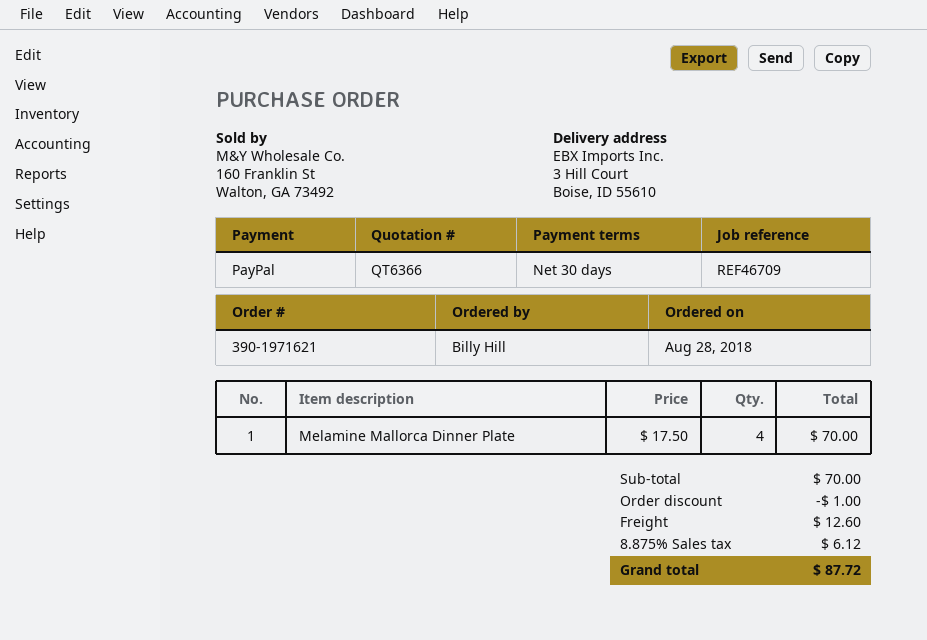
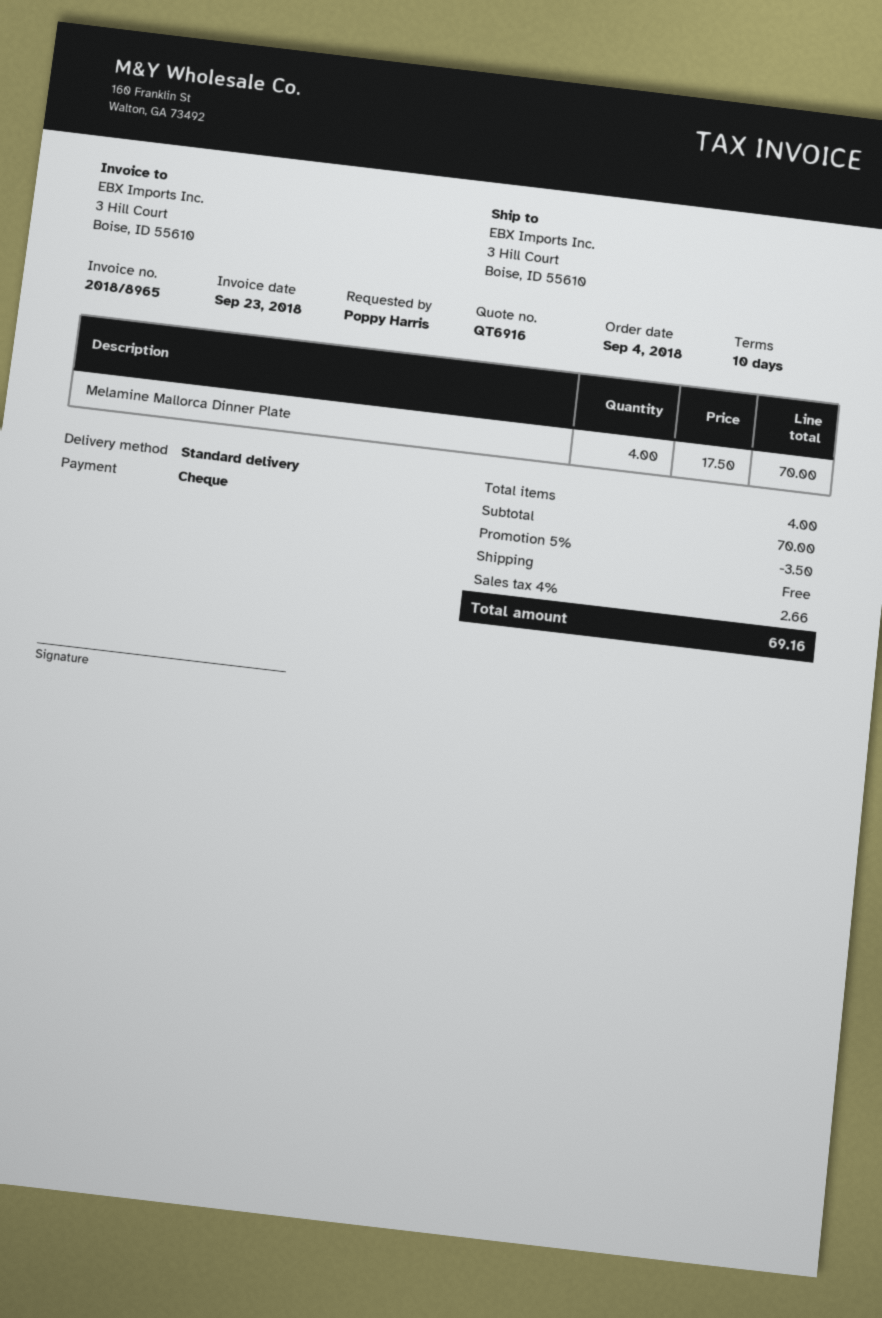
quote number: QT6366 -> QT6916
order date: 2018-08-28 -> 2018-09-04
payment terms: 30 days -> 10 days
ordered by: Billy Hill -> Poppy Harris
payment method: PayPal -> cheque
discount: 1.00 -> 3.50
shipping: 12.60 -> 0.00
tax: 8.875% = 6.12 -> 4% = 2.66
total: 87.72 -> 69.16

